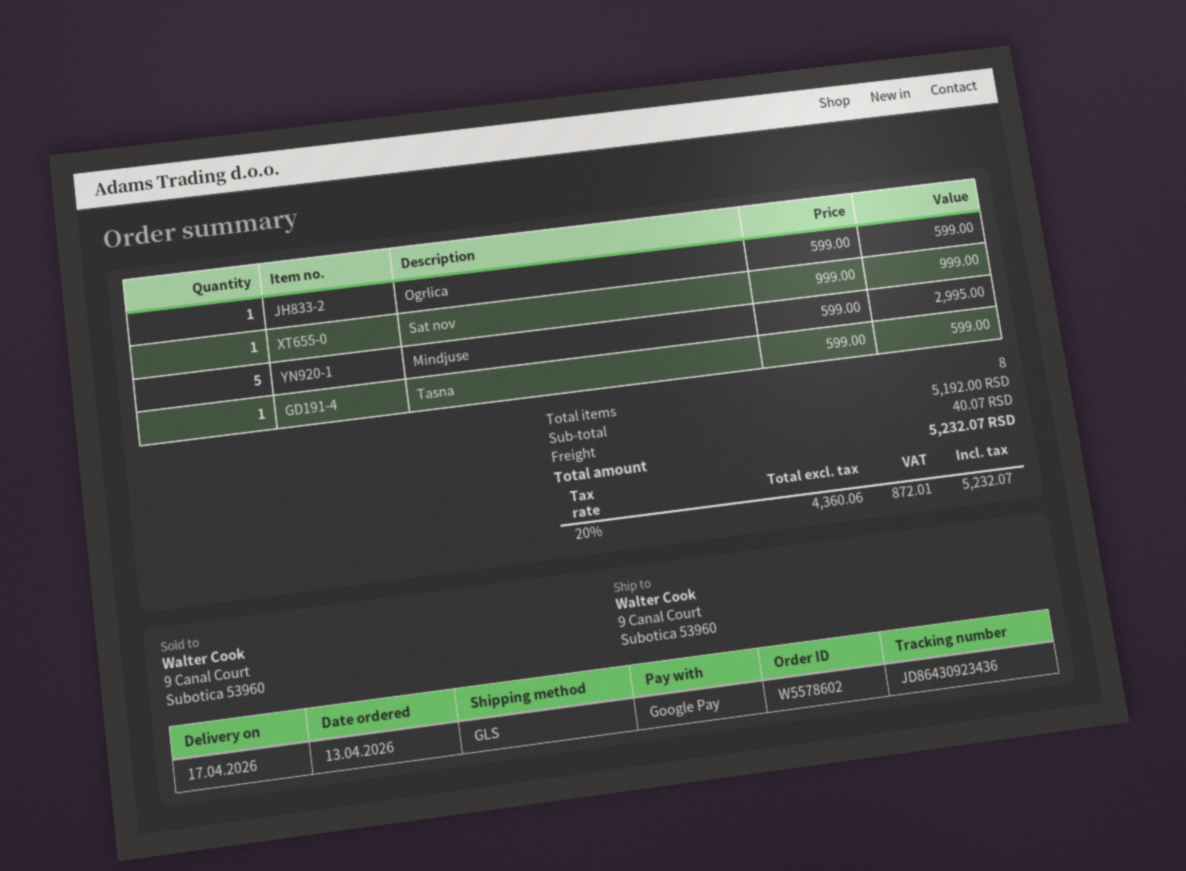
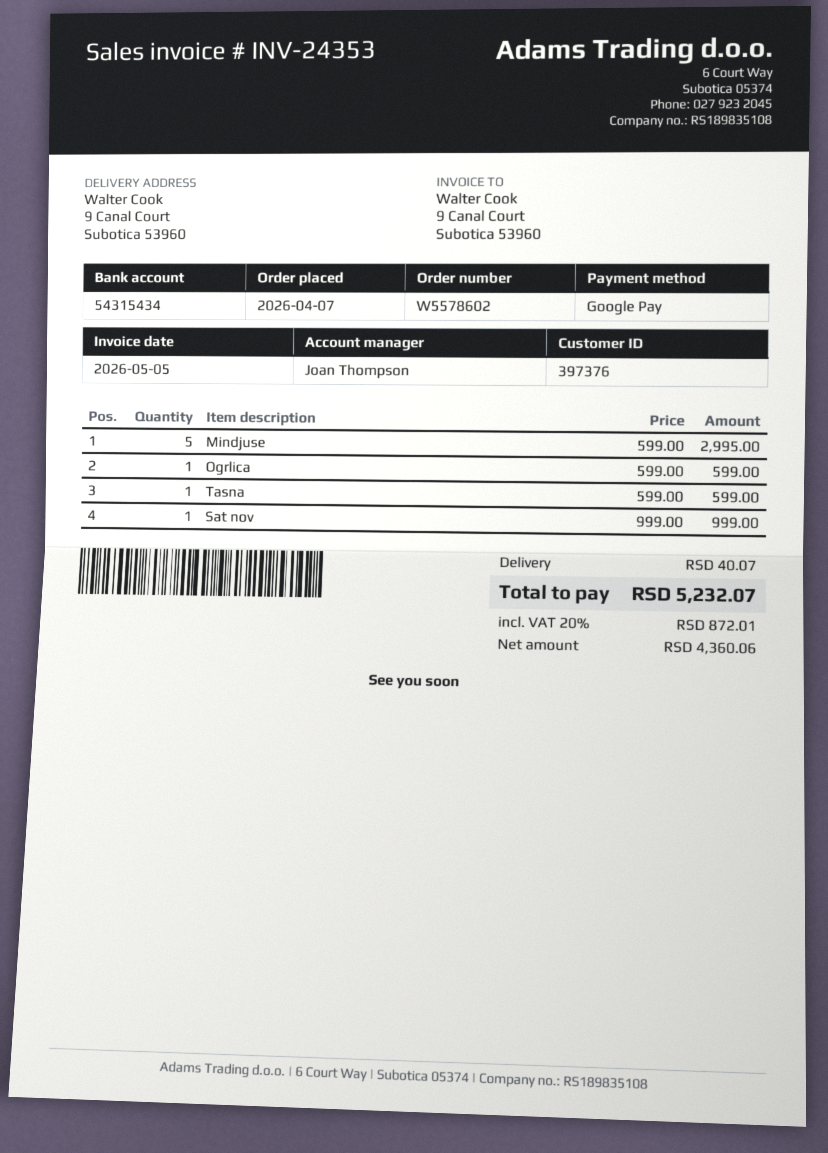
order date: 2026-04-13 -> 2026-04-07

